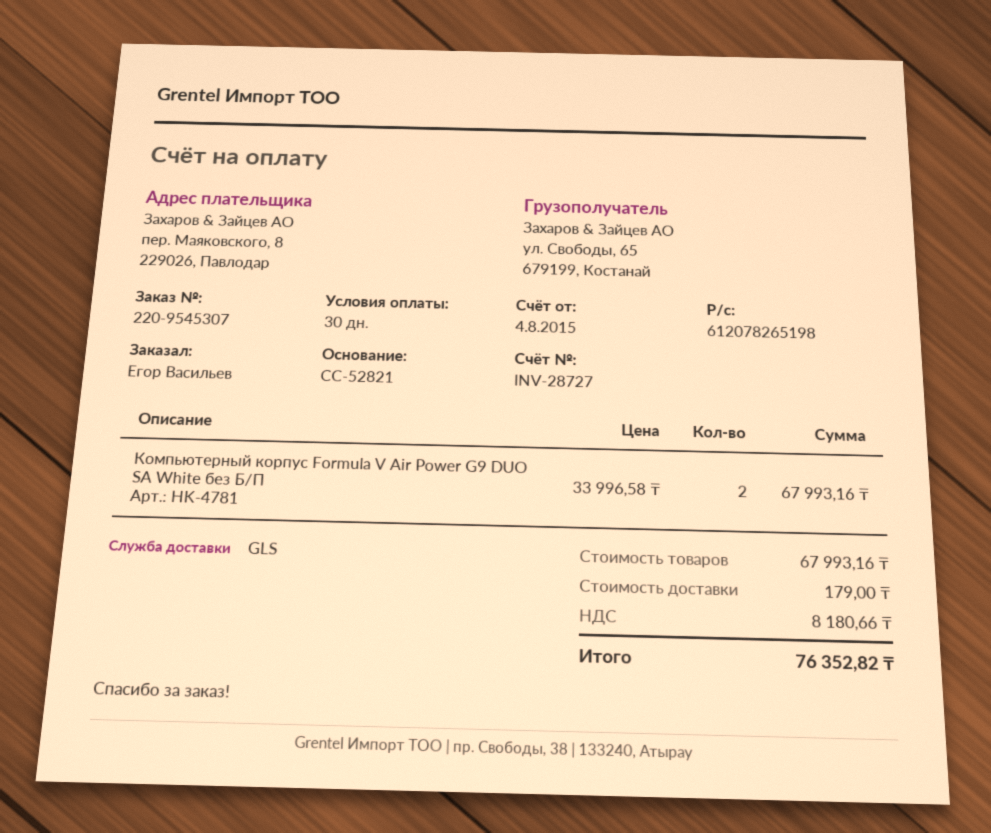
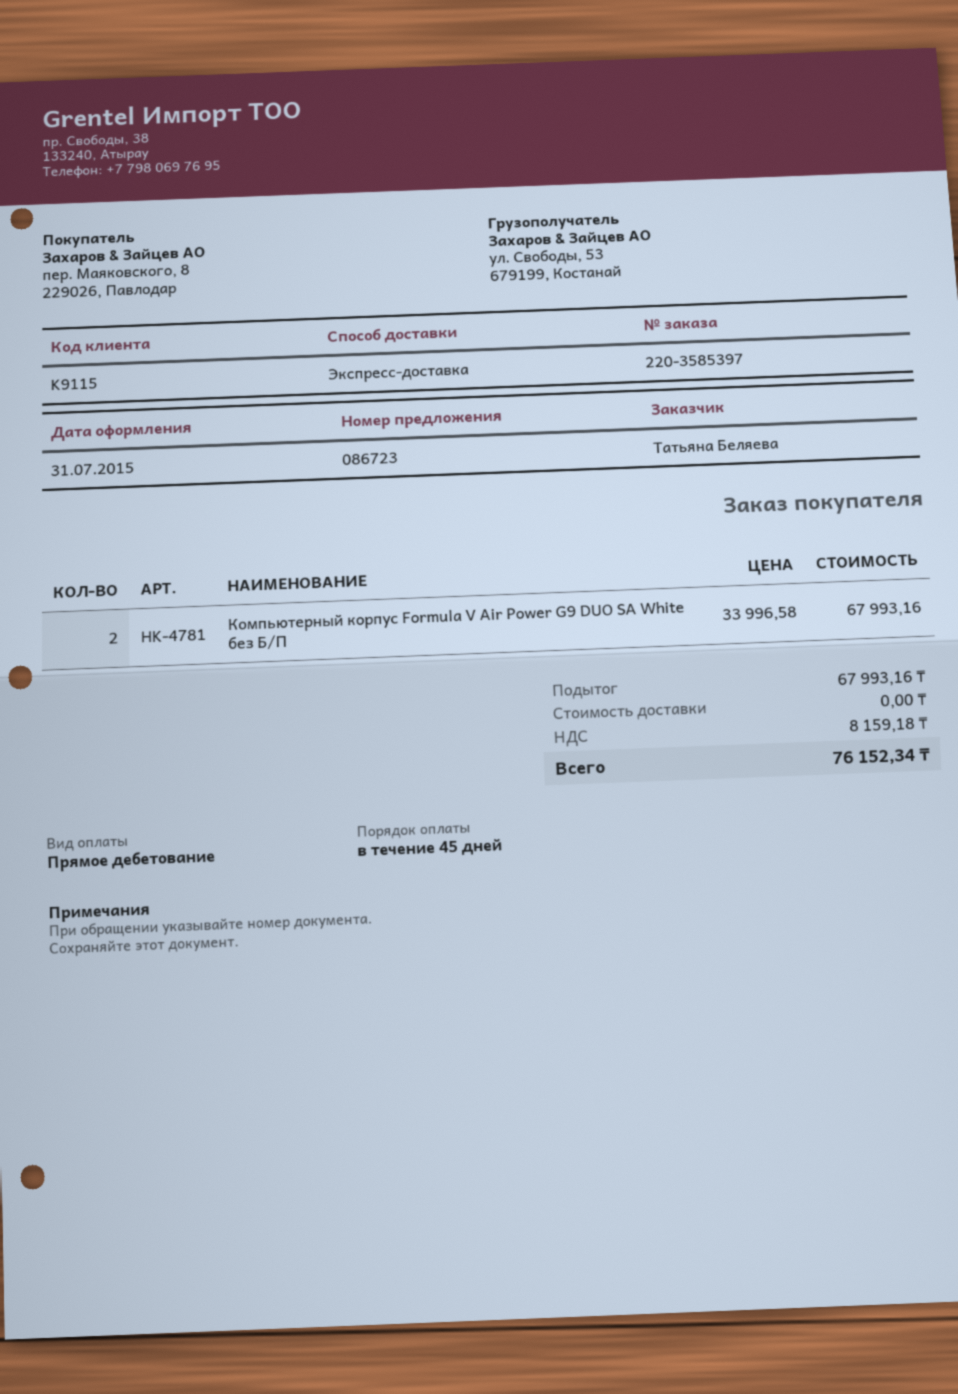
order number: 220-9545307 -> 220-3585397
payment terms: 30 days -> 45 days
ordered by: Егор Васильев -> Татьяна Беляева
shipping method: GLS -> express
ship to: ул. Свободы, 65, 679199, Костанай -> ул. Свободы, 53, 679199, Костанай
shipping: 179.00 -> 0.00
tax: 8180.66 -> 8159.18
total: 76352.82 -> 76152.34

